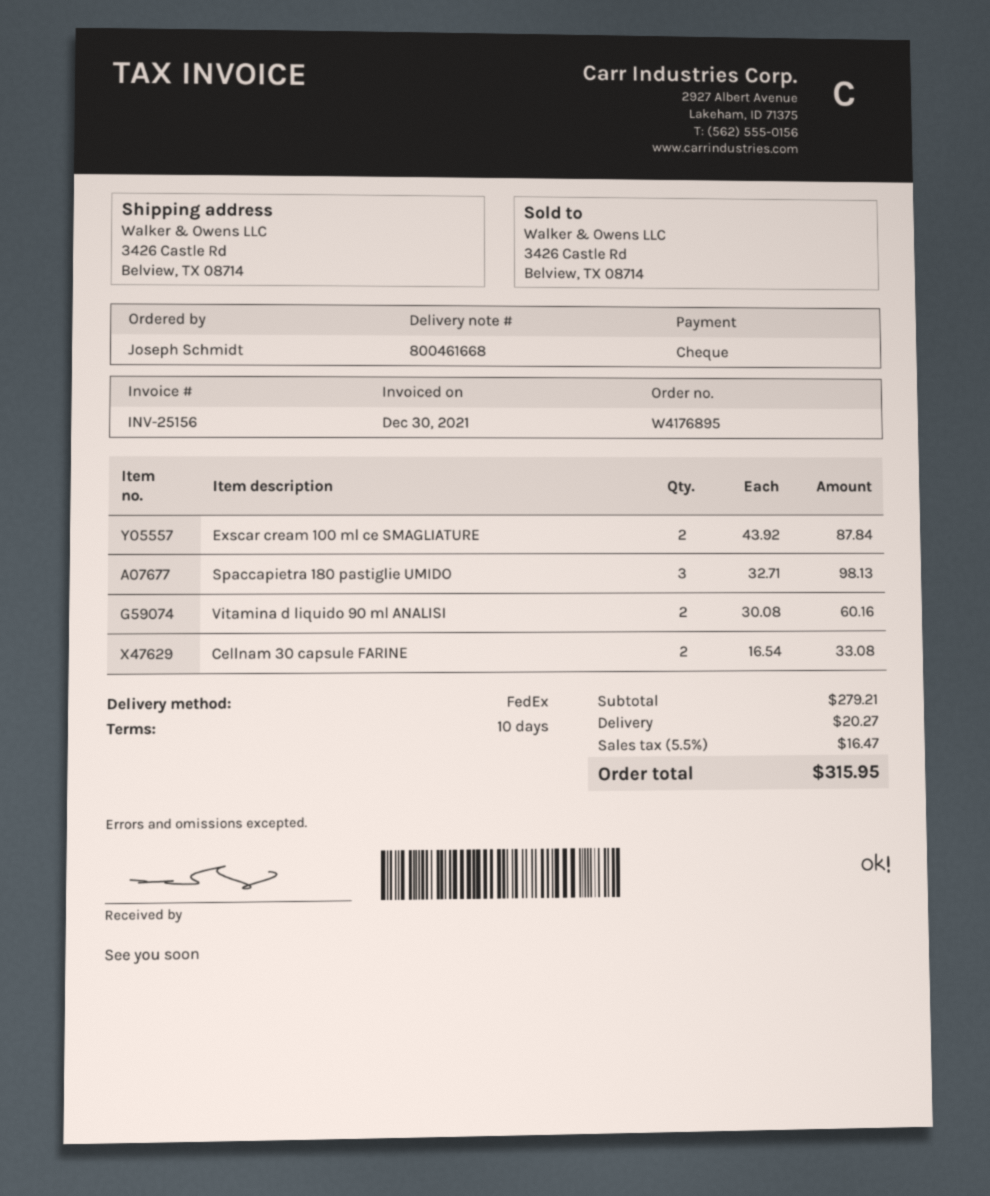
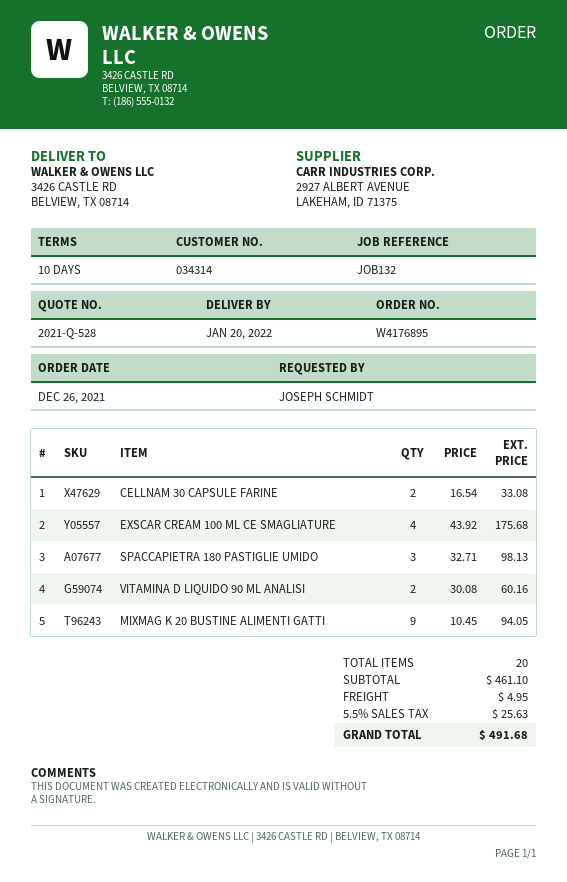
Exscar cream 100 ml ce SMAGLIATURE: 2 x 43.92 = 87.84 -> 4 x 43.92 = 175.68
MIXMAG K 20 BUSTINE ALIMENTI GATTI: none -> 9 x 10.45 = 94.05
subtotal: 279.21 -> 461.10
shipping: 20.27 -> 4.95
tax: 5.5% = 16.47 -> 5.5% = 25.63
total: 315.95 -> 491.68

